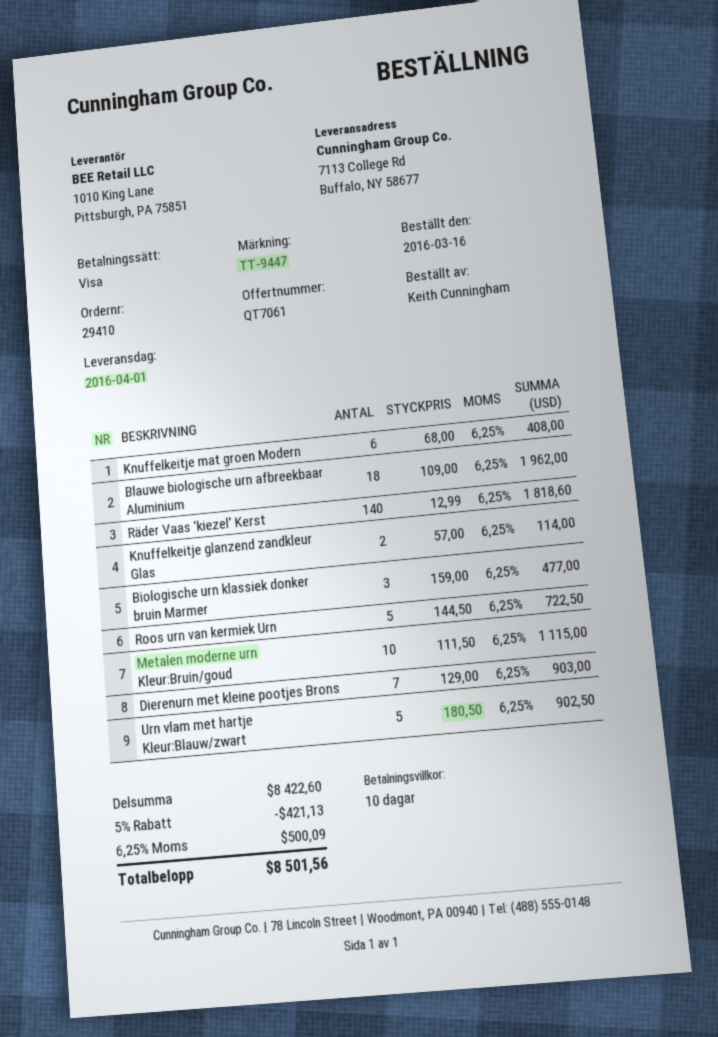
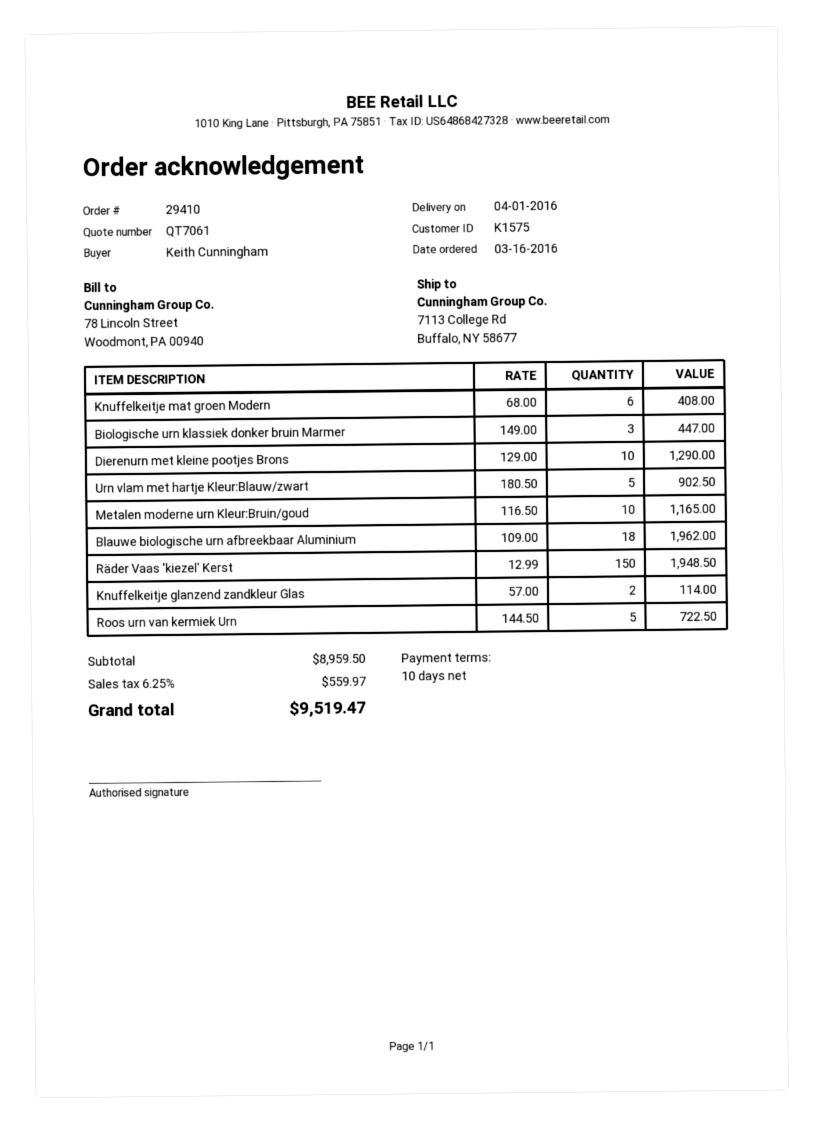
Räder Vaas 'kiezel' Kerst: 140 x 12.99 = 1818.60 -> 150 x 12.99 = 1948.50
Biologische urn klassiek donker bruin Marmer: 3 x 159.00 = 477.00 -> 3 x 149.00 = 447.00
Metalen moderne urn Kleur:Bruin/goud: 10 x 111.50 = 1115.00 -> 10 x 116.50 = 1165.00
Dierenurn met kleine pootjes Brons: 7 x 129.00 = 903.00 -> 10 x 129.00 = 1290.00
subtotal: 8422.60 -> 8959.50
discount: 5% = 421.13 -> none
tax: 6.25% = 500.09 -> 6.25% = 559.97
total: 8501.56 -> 9519.47

